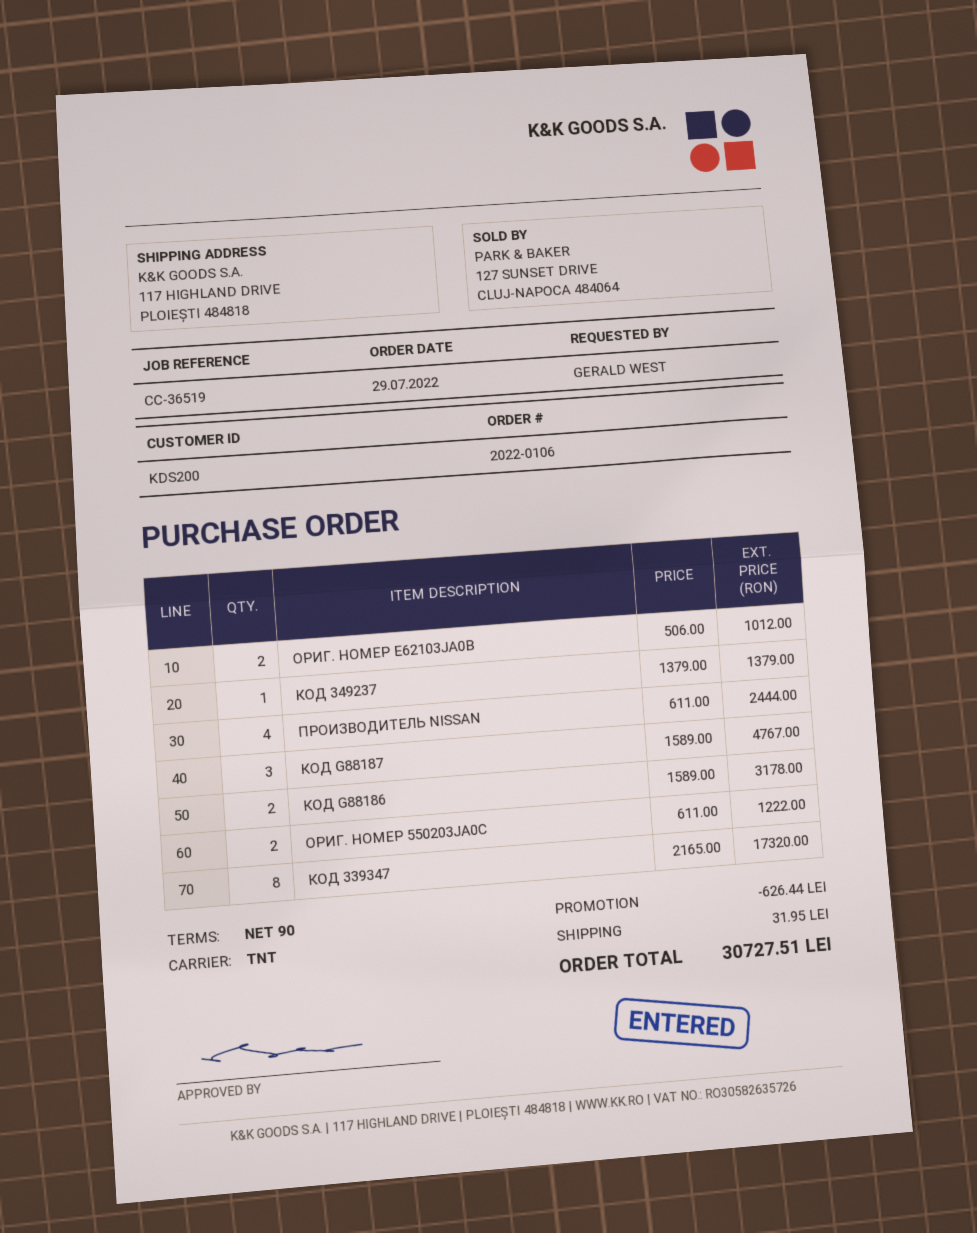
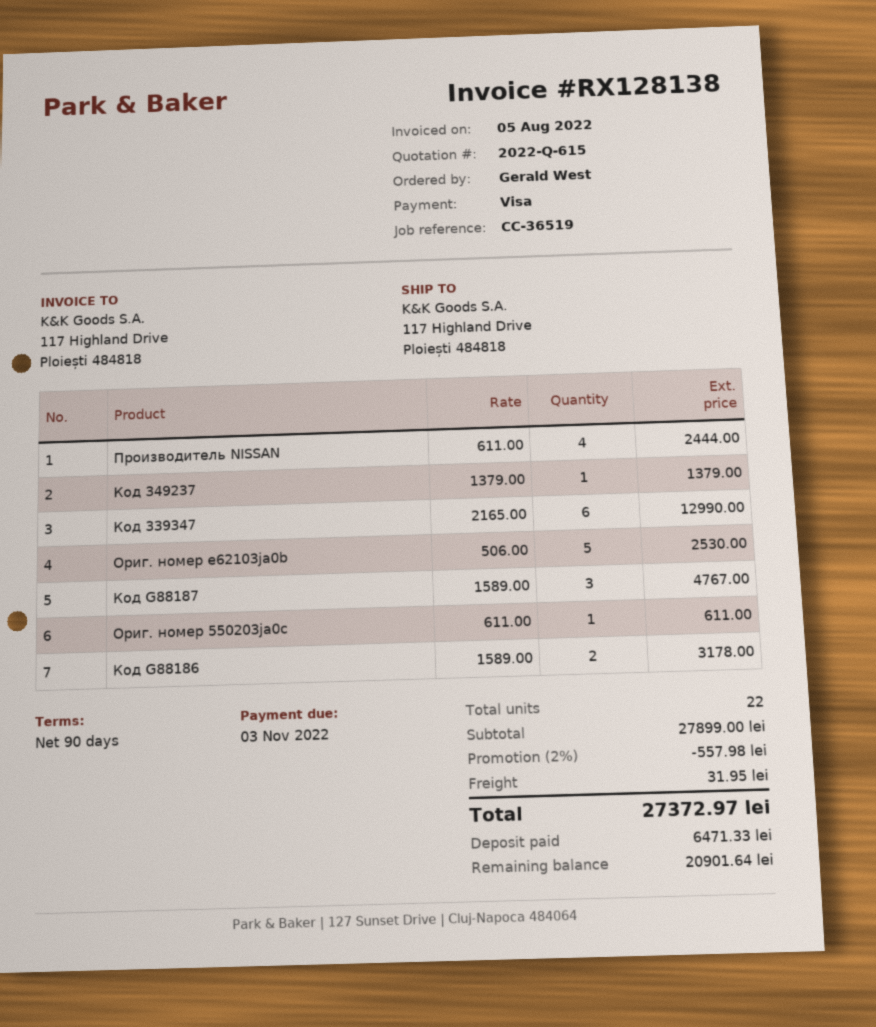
ОРИГ. НОМЕР E62103JA0B: 2 x 506.00 = 1012.00 -> 5 x 506.00 = 2530.00
ОРИГ. НОМЕР 550203JA0C: 2 x 611.00 = 1222.00 -> 1 x 611.00 = 611.00
КОД 339347: 8 x 2165.00 = 17320.00 -> 6 x 2165.00 = 12990.00
discount: 626.44 -> 557.98
total: 30727.51 -> 27372.97

